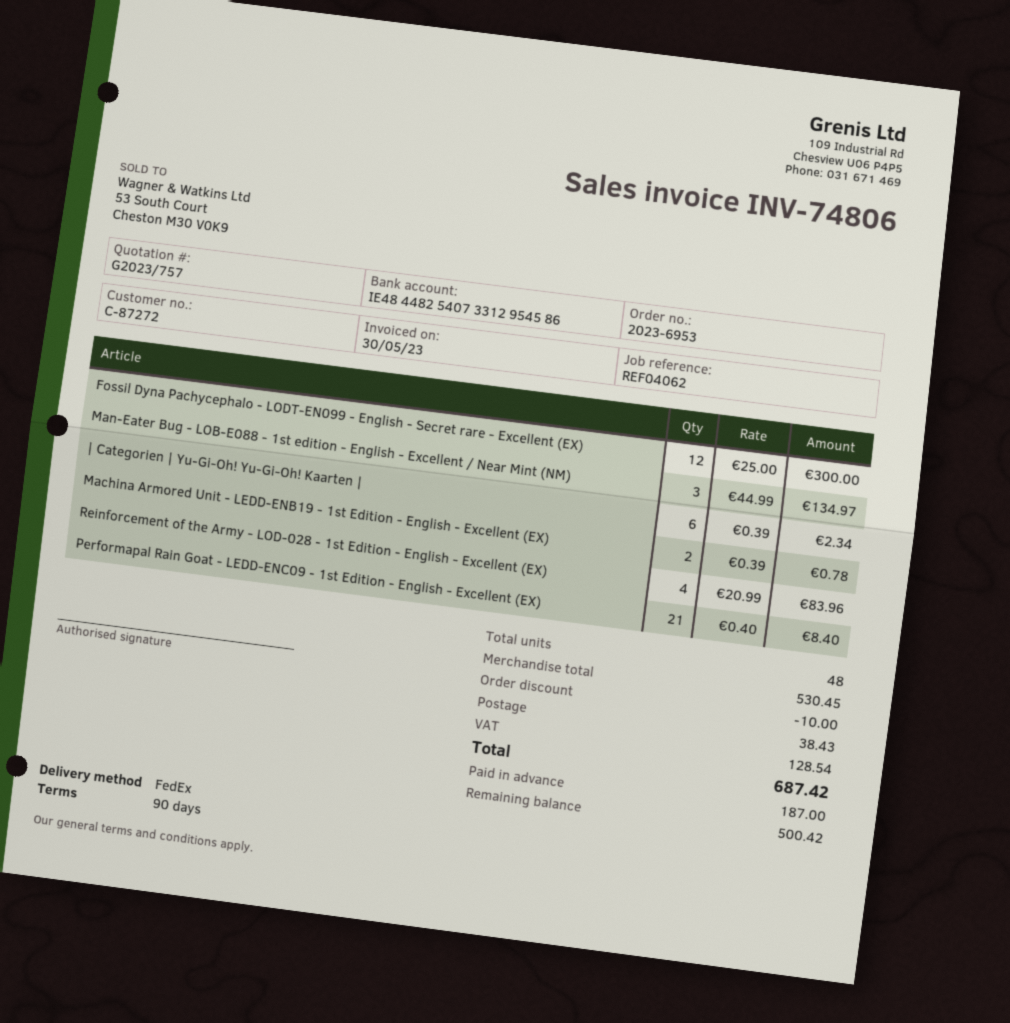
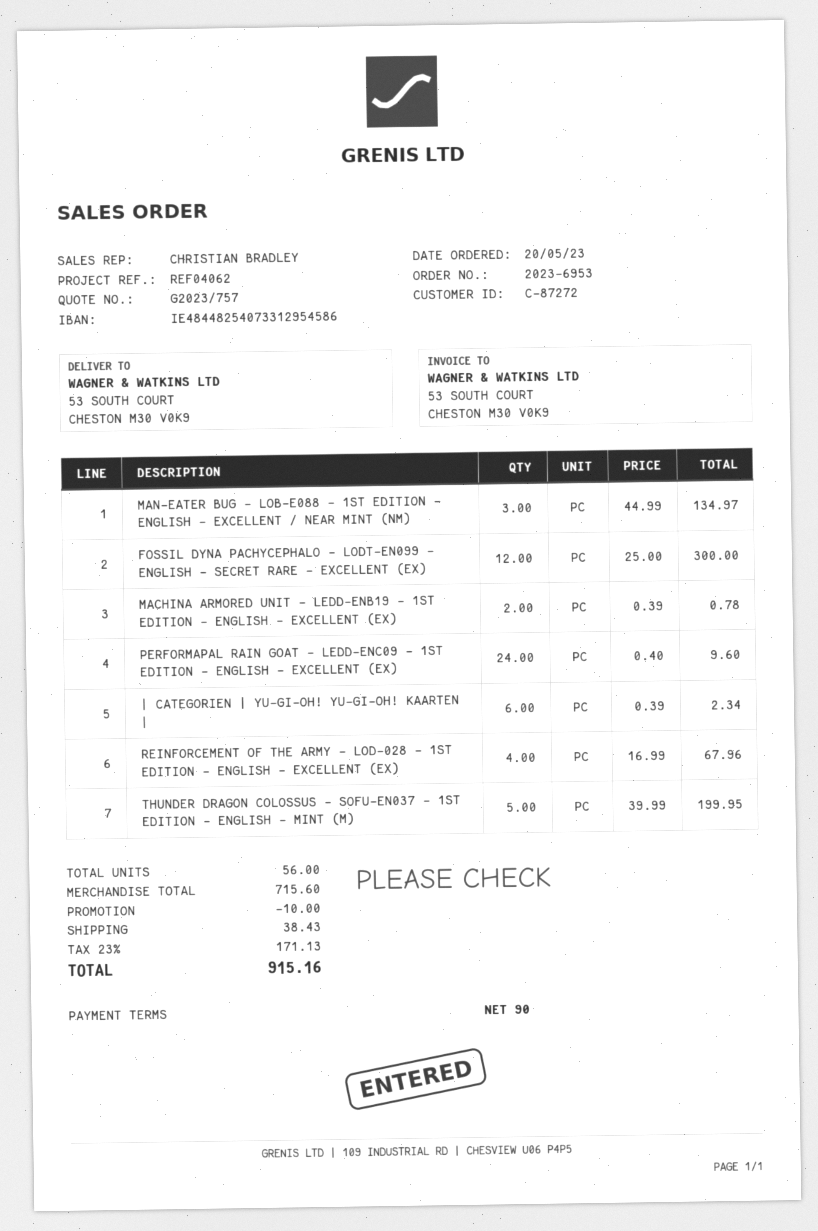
Reinforcement of the Army - LOD-028 - 1st Edition - English - Excellent (EX): 4 x 20.99 = 83.96 -> 4 x 16.99 = 67.96
Performapal Rain Goat - LEDD-ENC09 - 1st Edition - English - Excellent (EX): 21 x 0.40 = 8.40 -> 24 x 0.40 = 9.60
THUNDER DRAGON COLOSSUS - SOFU-EN037 - 1ST EDITION - ENGLISH - MINT (M): none -> 5 x 39.99 = 199.95
total quantity: 48 -> 56
subtotal: 530.45 -> 715.60
tax: 128.54 -> 171.13
total: 687.42 -> 915.16

